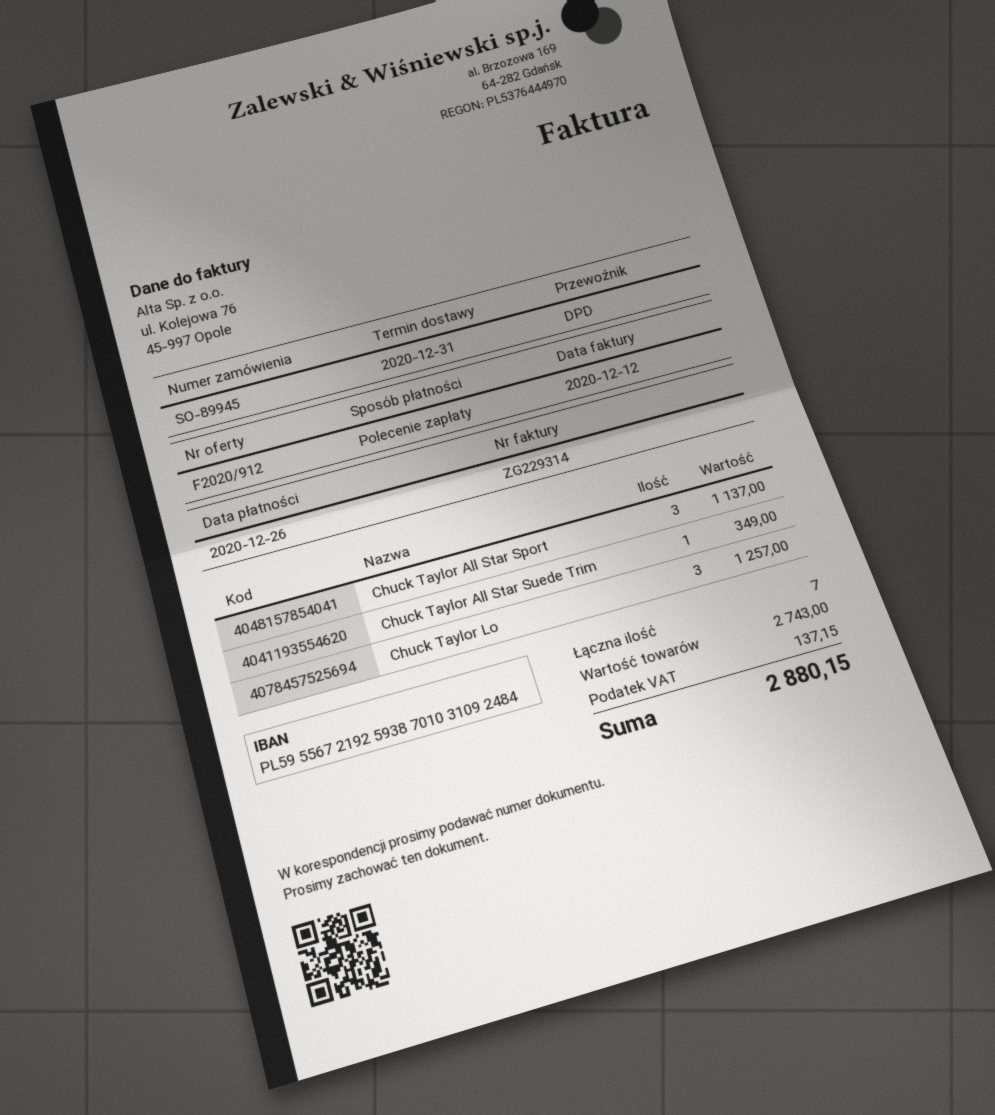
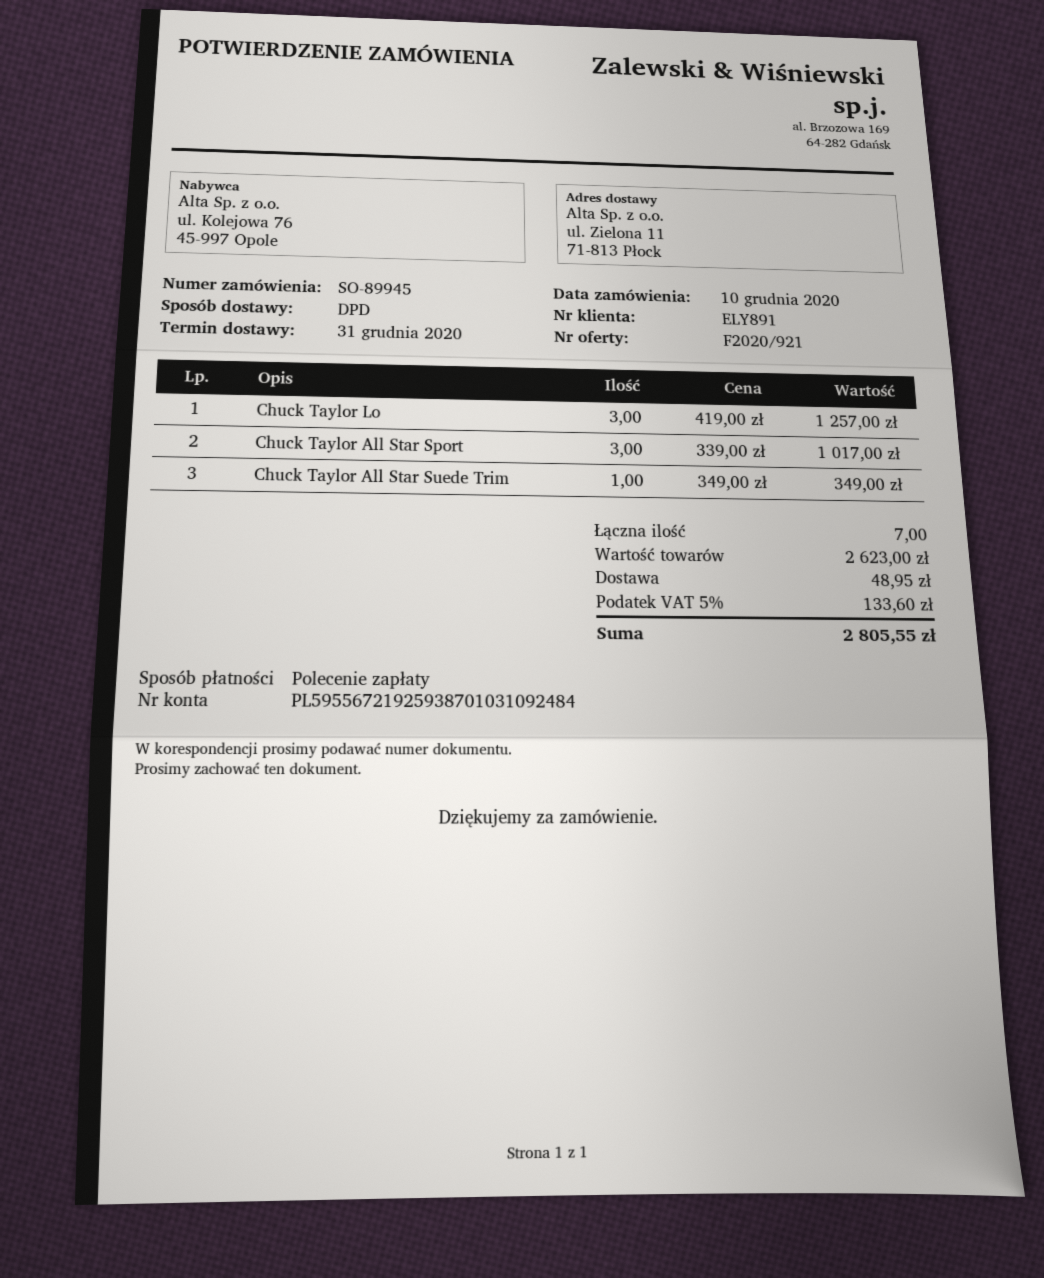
quote number: F2020/912 -> F2020/921
Chuck Taylor All Star Sport: 3 for 1137.00 -> 3 for 1017.00
subtotal: 2743.00 -> 2623.00
shipping: none -> 48.95
tax: 137.15 -> 133.60
total: 2880.15 -> 2805.55

